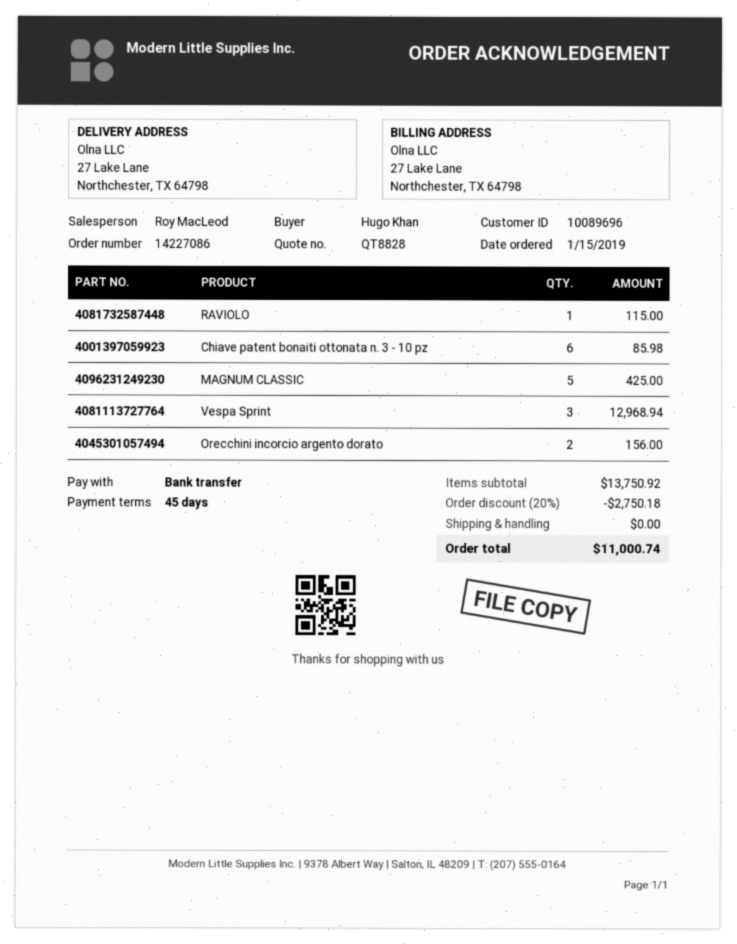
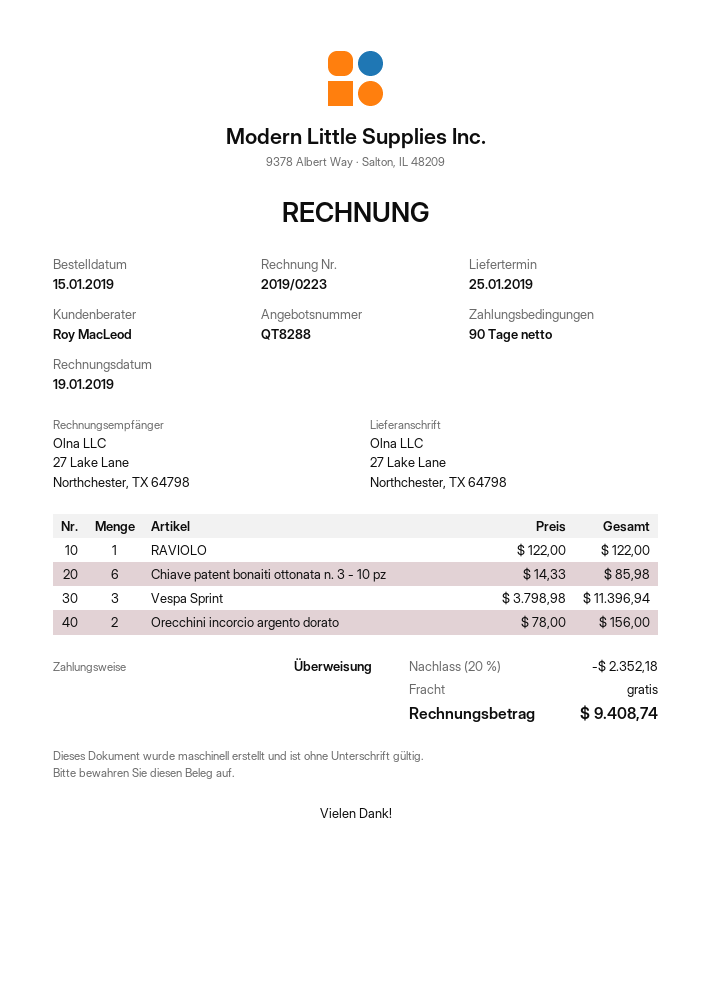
quote number: QT8828 -> QT8288
payment terms: 45 days -> 90 days
RAVIOLO: 1 for 115.00 -> 1 for 122.00
MAGNUM CLASSIC: 5 for 425.00 -> none
Vespa Sprint: 3 for 12968.94 -> 3 for 11396.94
discount: 20% = 2750.18 -> 20% = 2352.18
total: 11000.74 -> 9408.74

